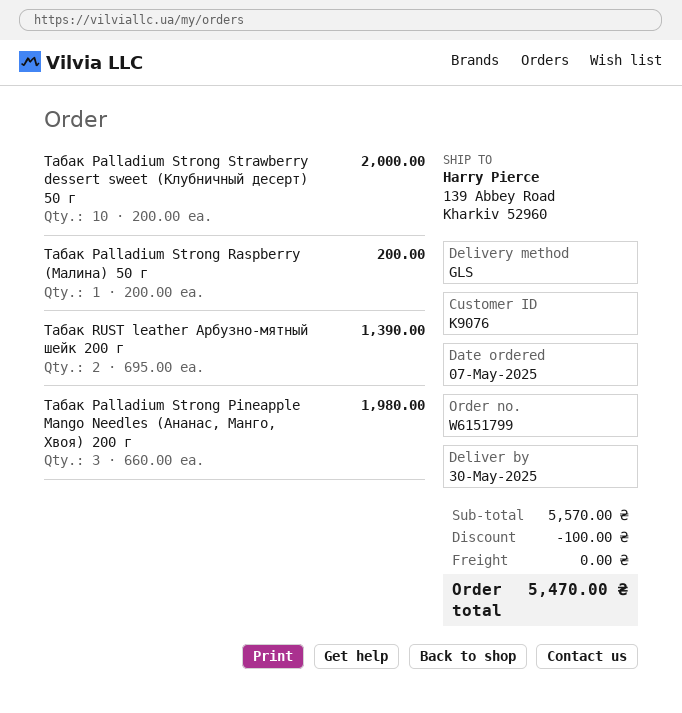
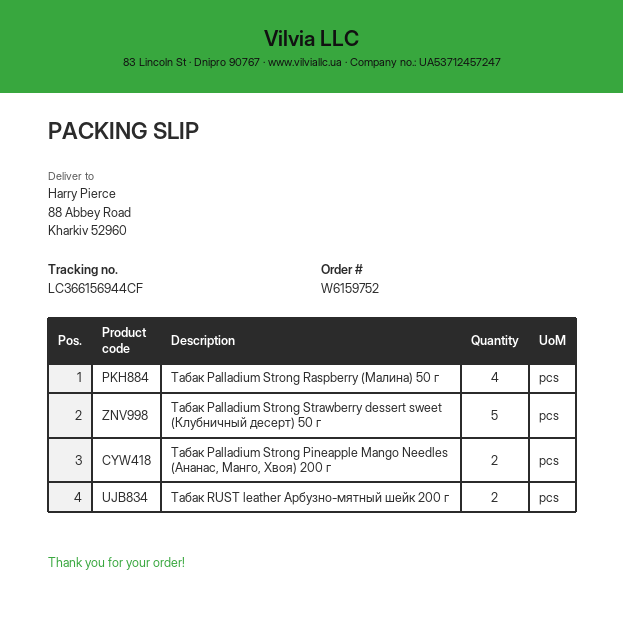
order number: W6151799 -> W6159752
ship to: 139 Abbey Road, Kharkiv 52960 -> 88 Abbey Road, Kharkiv 52960
Табак Palladium Strong Strawberry dessert sweet (Клубничный десерт) 50 г: 10 -> 5
Табак Palladium Strong Raspberry (Малина) 50 г: 1 -> 4
Табак Palladium Strong Pineapple Mango Needles (Ананас, Манго, Хвоя) 200 г: 3 -> 2

